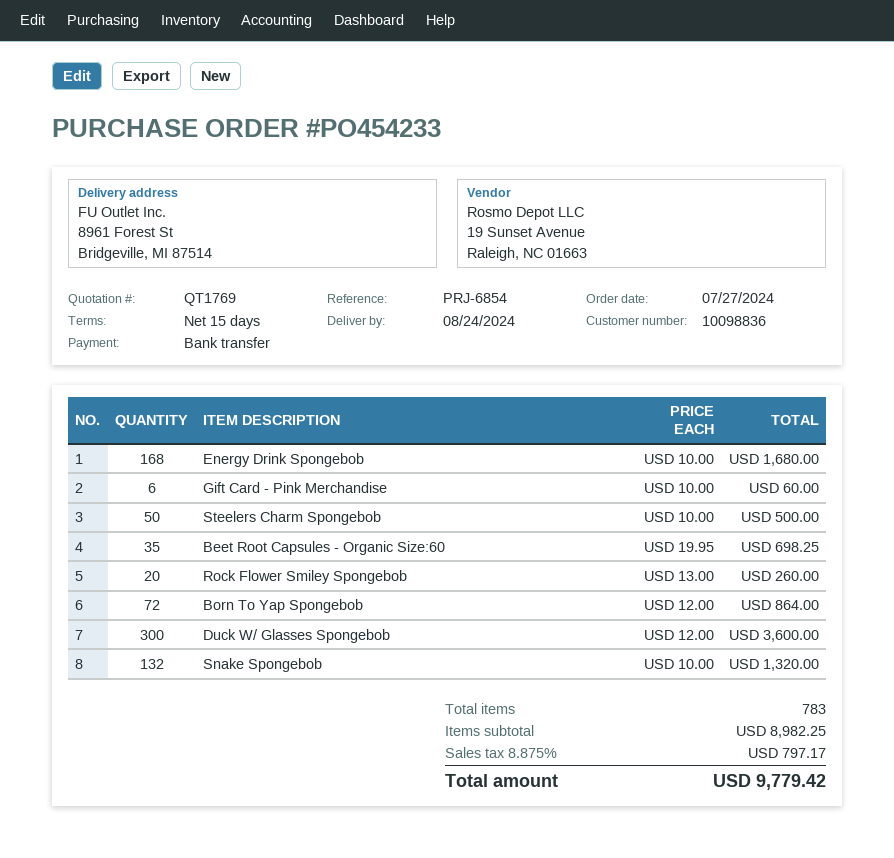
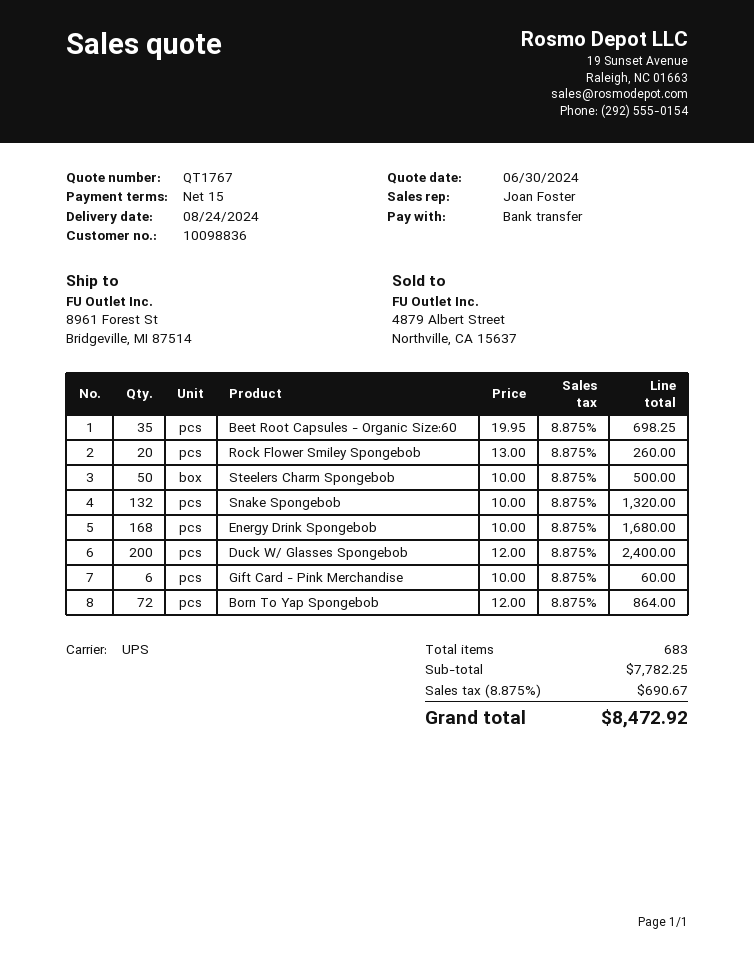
quote number: QT1769 -> QT1767
Duck W/ Glasses Spongebob: 300 x 12.00 = 3600.00 -> 200 x 12.00 = 2400.00
total quantity: 783 -> 683
subtotal: 8982.25 -> 7782.25
tax: 8.875% = 797.17 -> 8.875% = 690.67
total: 9779.42 -> 8472.92

